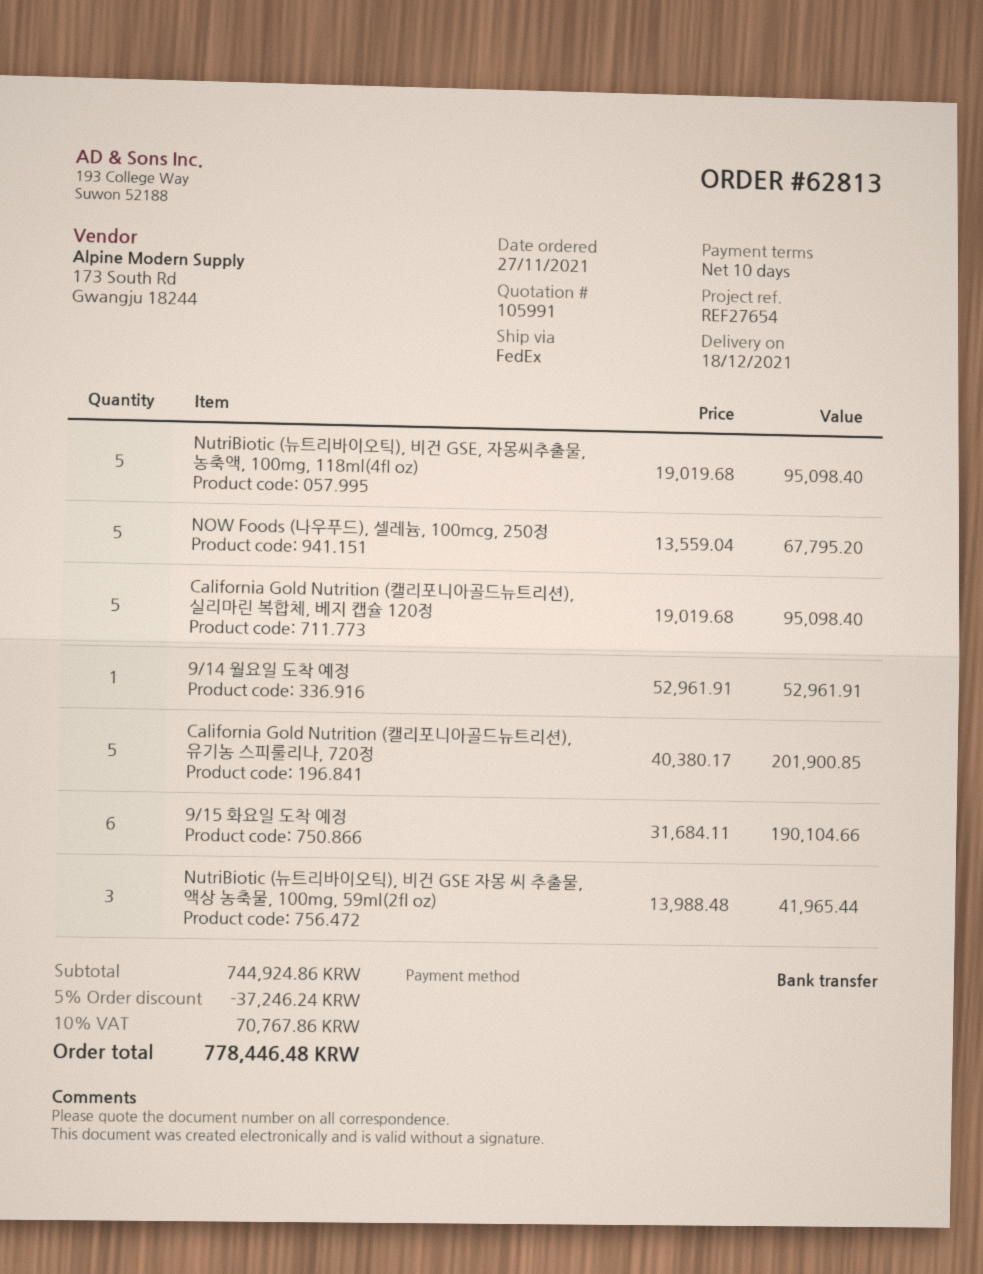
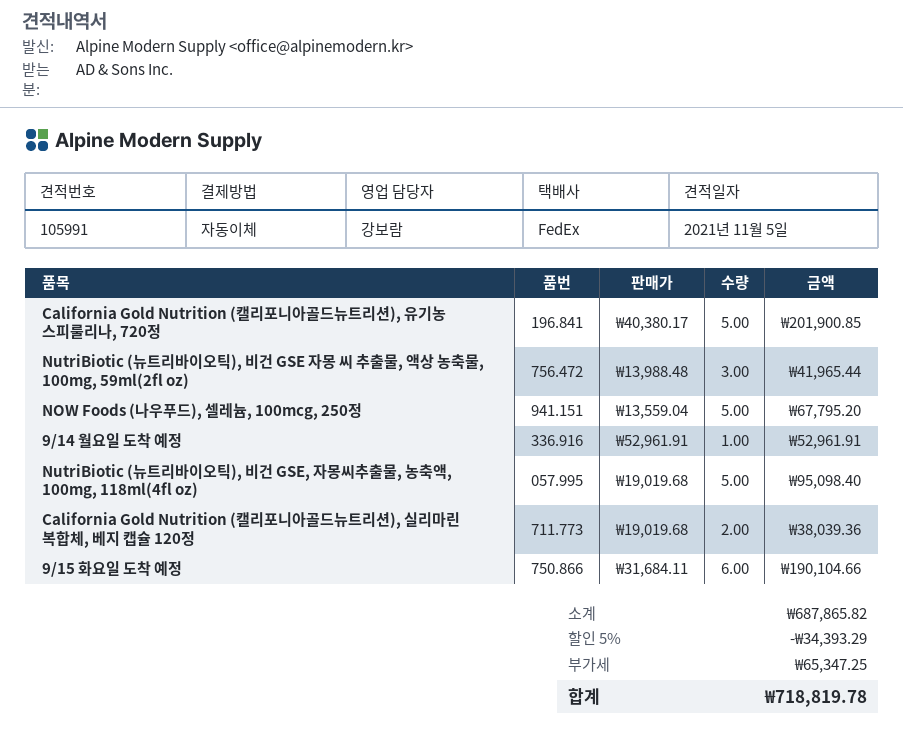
payment method: bank transfer -> direct debit
California Gold Nutrition (캘리포니아골드뉴트리션), 실리마린 복합체, 베지 캡슐 120정: 5 x 19019.68 = 95098.40 -> 2 x 19019.68 = 38039.36
subtotal: 744924.86 -> 687865.82
discount: 5% = 37246.24 -> 5% = 34393.29
tax: 70767.86 -> 65347.25
total: 778446.48 -> 718819.78

